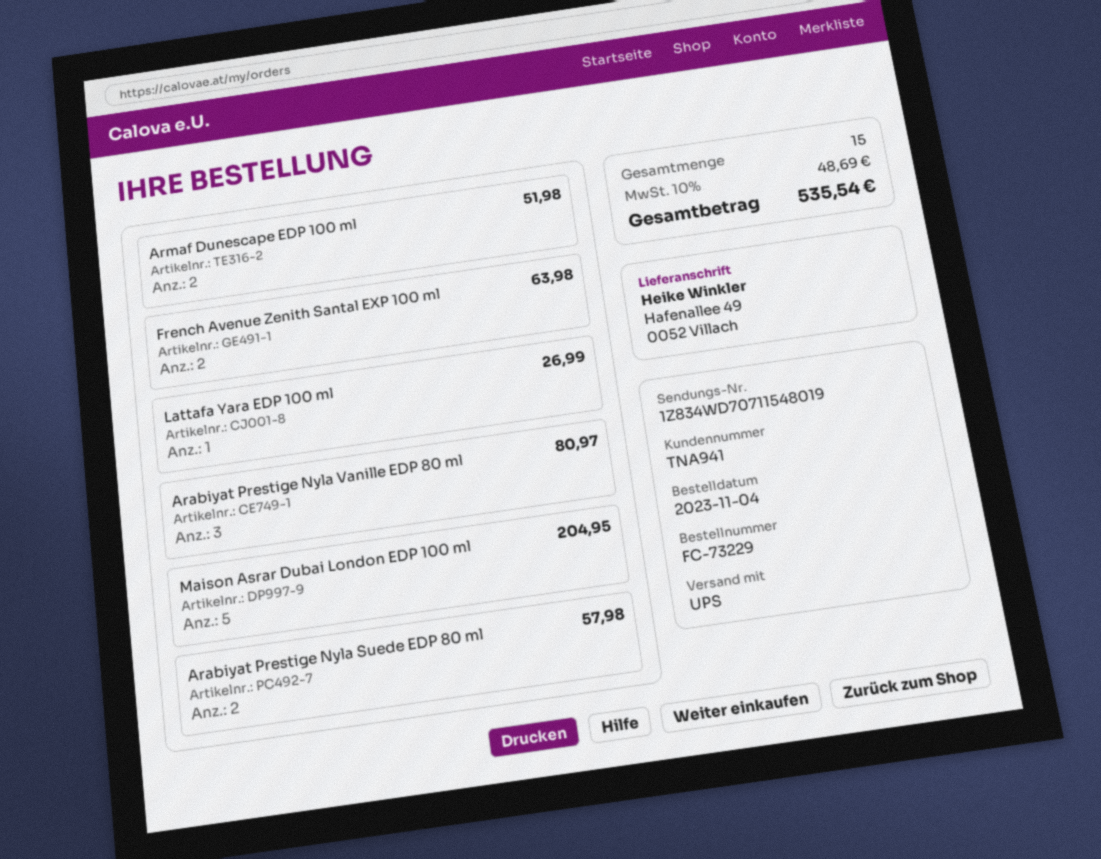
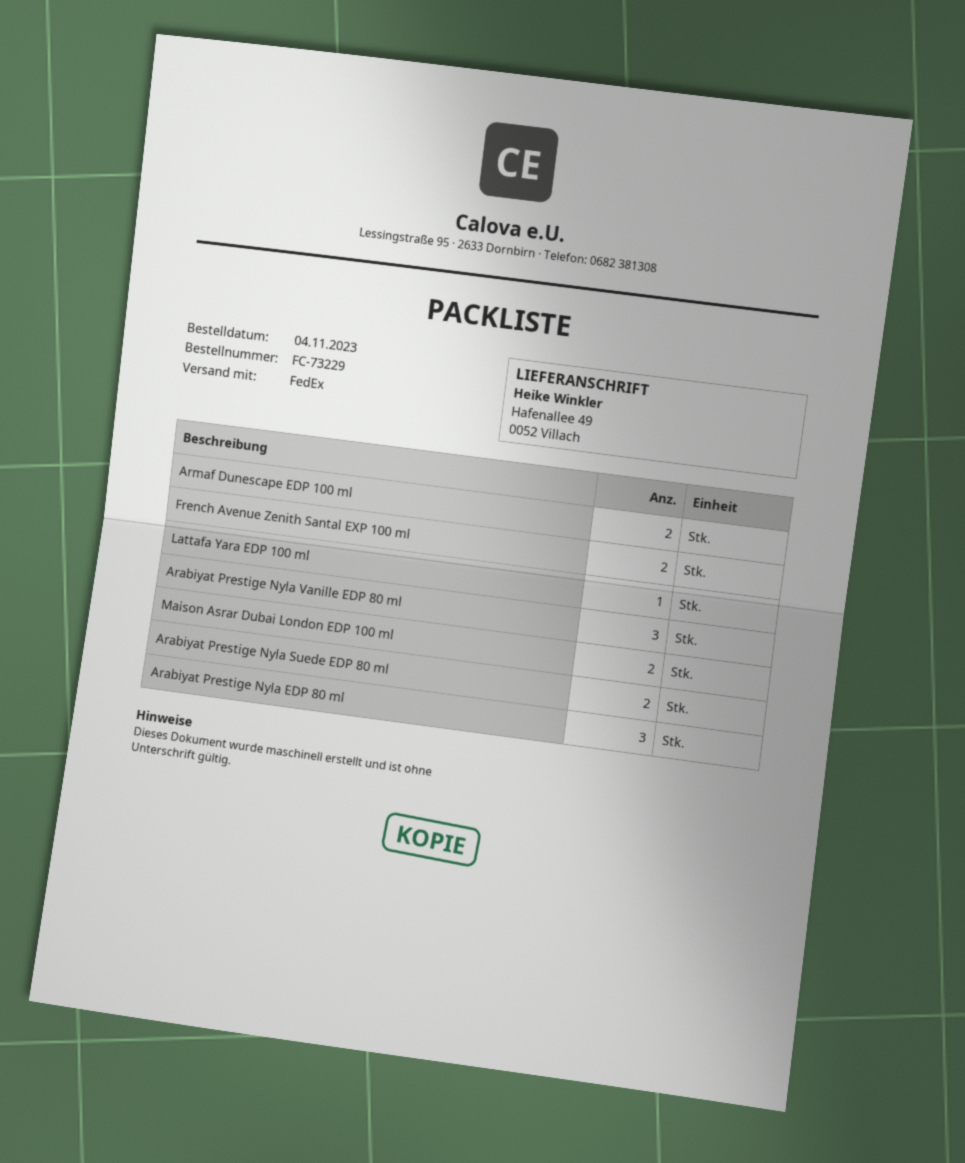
shipping method: UPS -> FedEx
Maison Asrar Dubai London EDP 100 ml: 5 -> 2
Arabiyat Prestige Nyla EDP 80 ml: none -> 3

